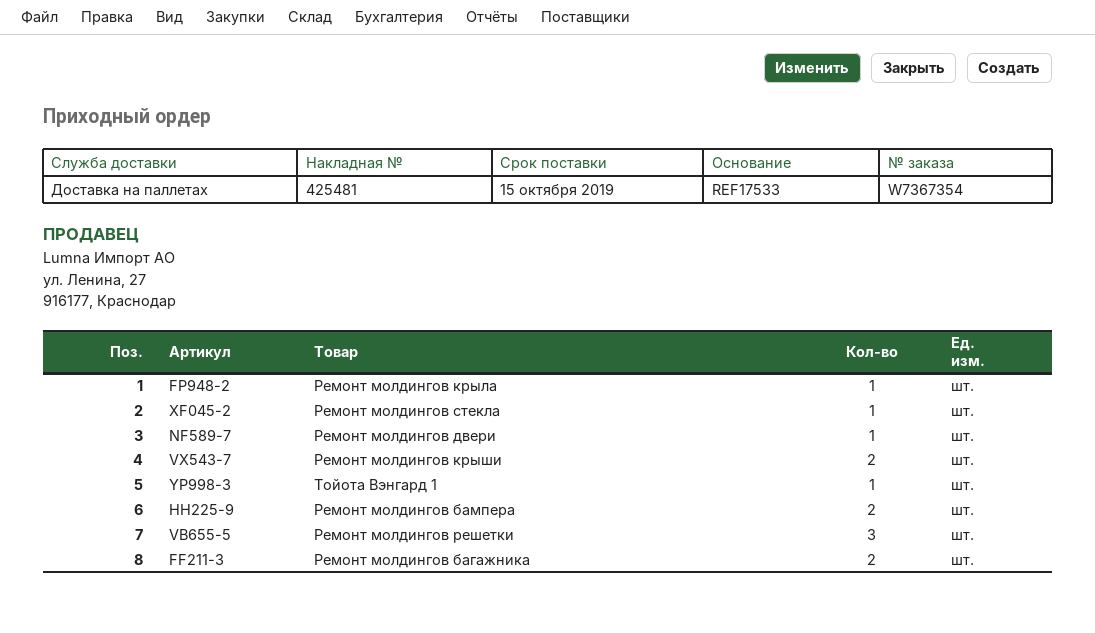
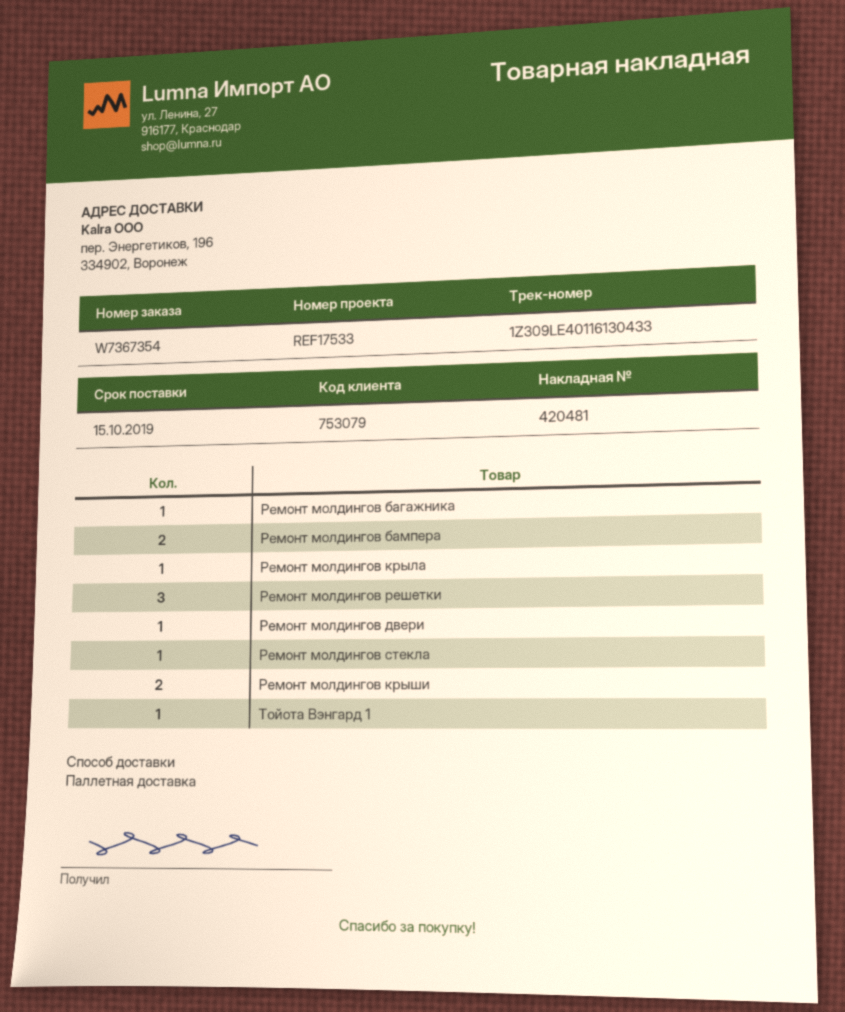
delivery note number: 425481 -> 420481
Ремонт молдингов багажника: 2 -> 1

